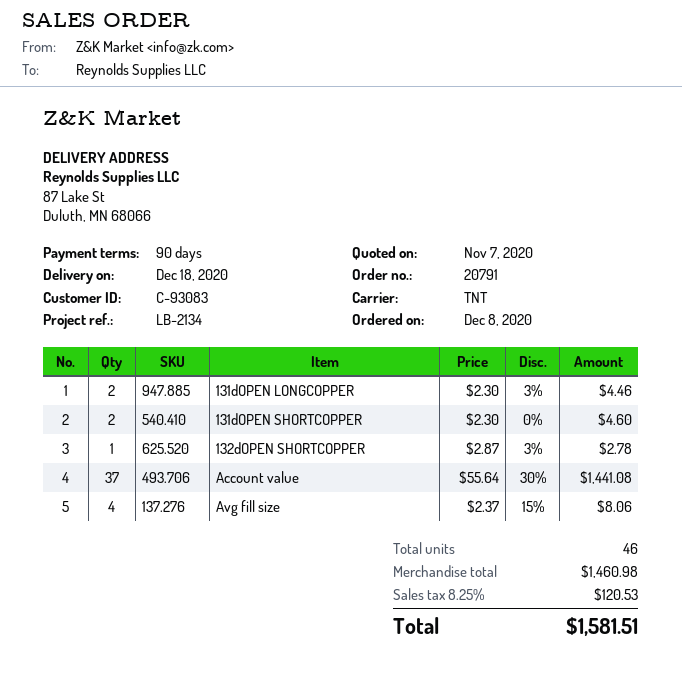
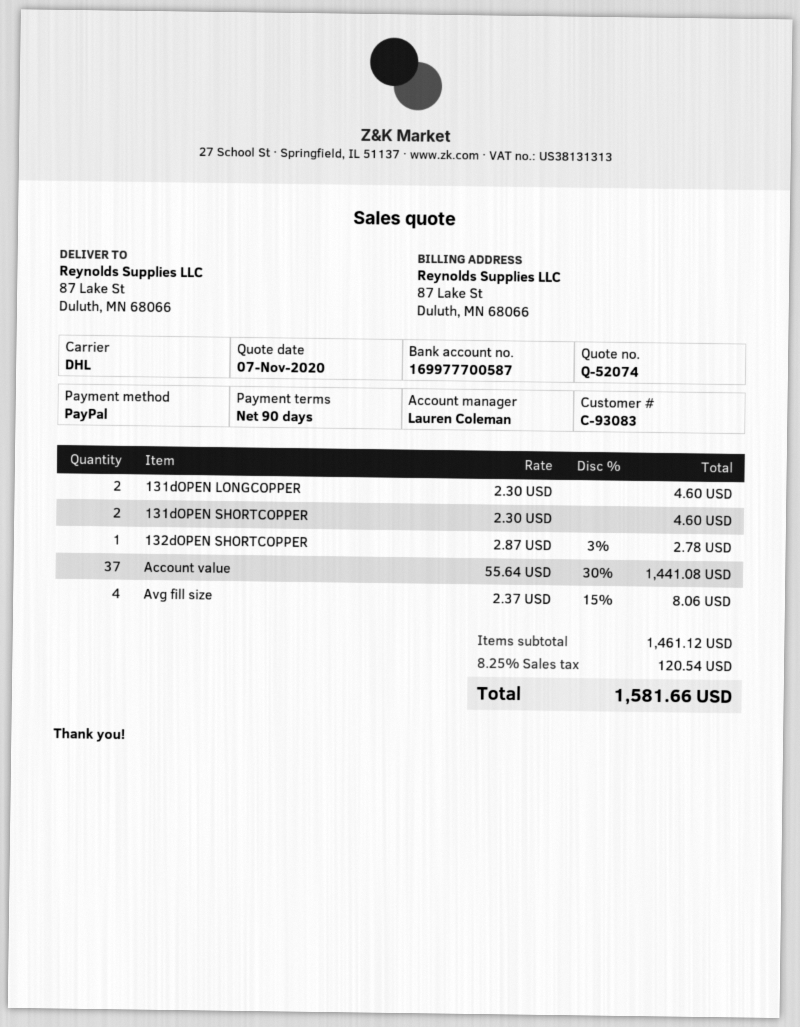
shipping method: TNT -> DHL
131dOPEN LONGCOPPER: 2 x 2.30 - 3% = 4.46 -> 2 x 2.30 = 4.60
subtotal: 1460.98 -> 1461.12
tax: 8.25% = 120.53 -> 8.25% = 120.54
total: 1581.51 -> 1581.66

